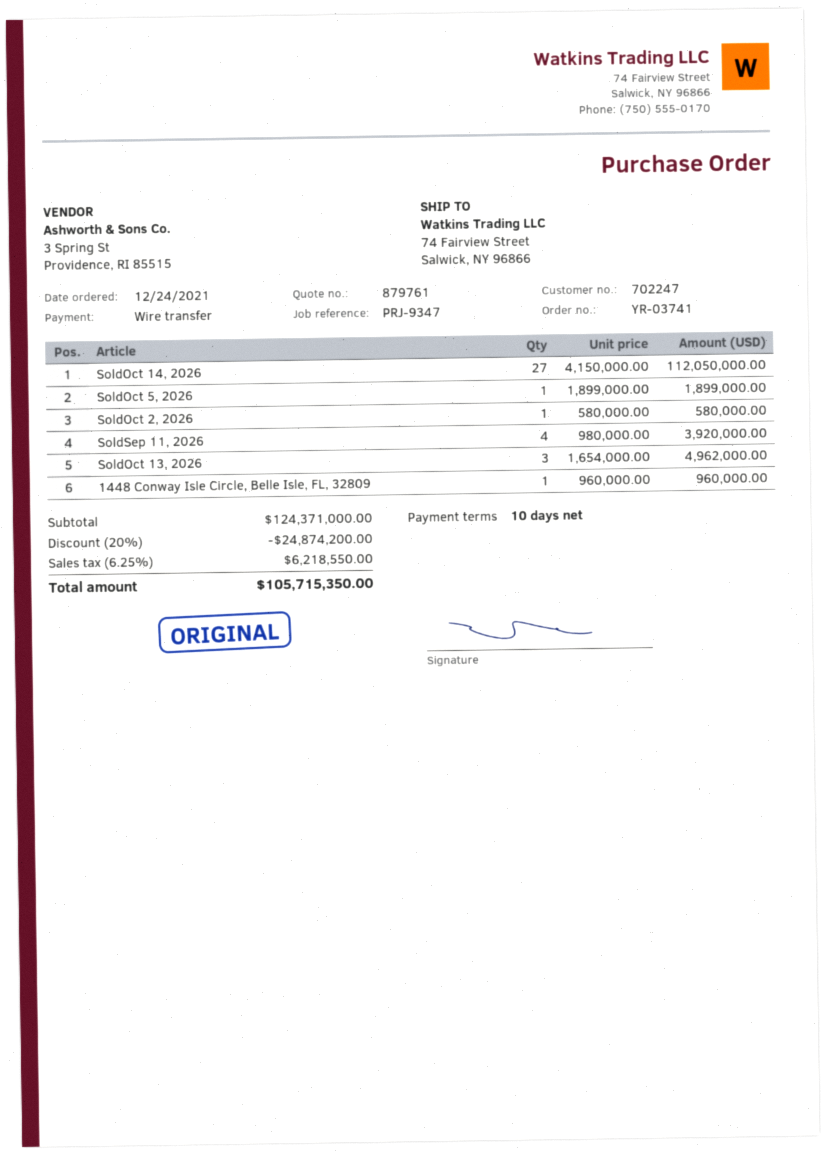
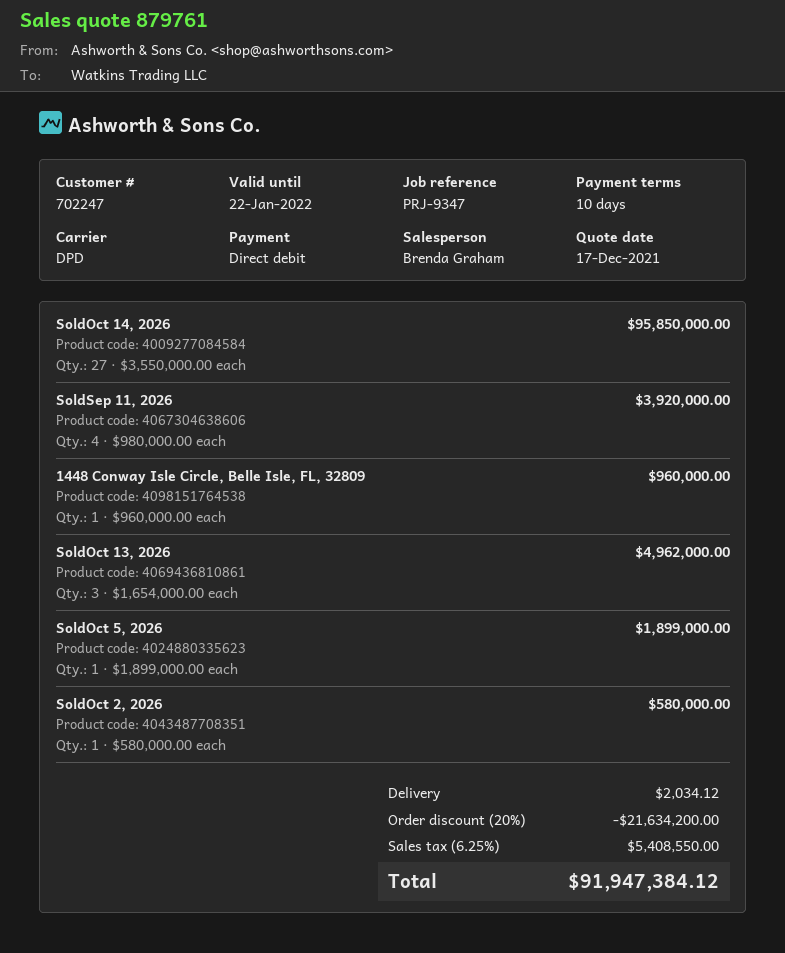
payment method: bank transfer -> direct debit
SoldOct 14, 2026: 27 x 4150000.00 = 112050000.00 -> 27 x 3550000.00 = 95850000.00
discount: 20% = 24874200.00 -> 20% = 21634200.00
shipping: none -> 2034.12
tax: 6.25% = 6218550.00 -> 6.25% = 5408550.00
total: 105715350.00 -> 91947384.12

